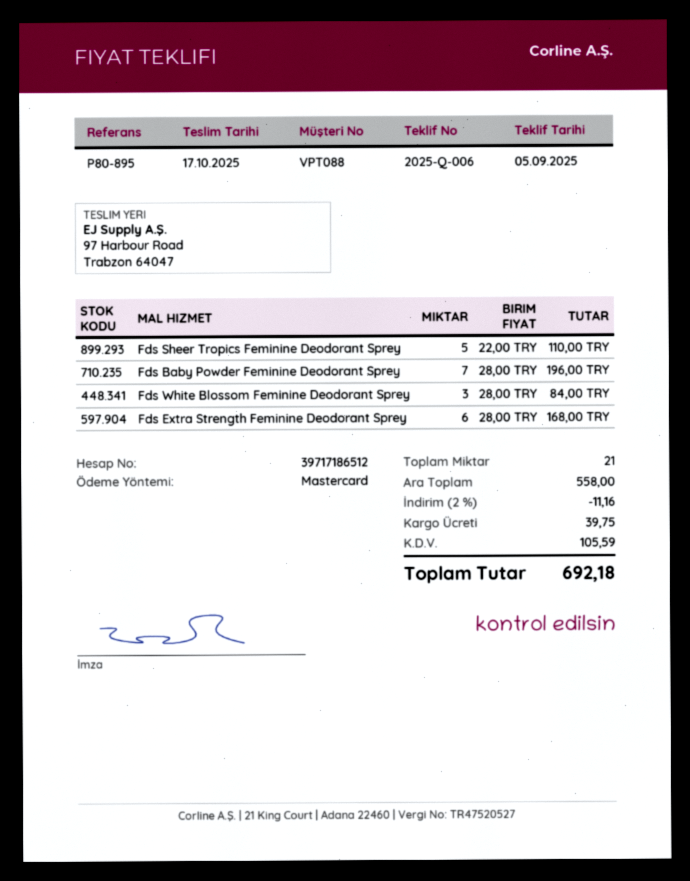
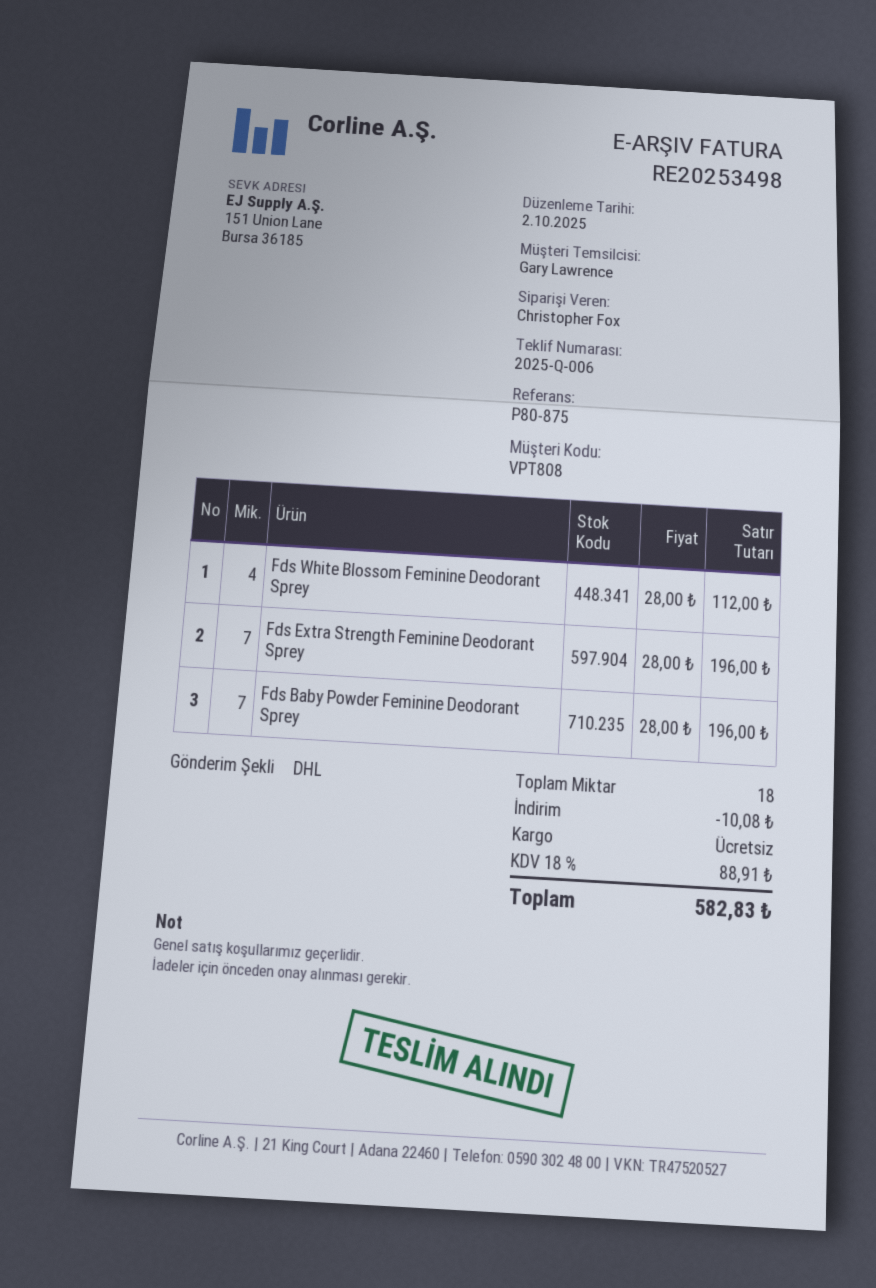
customer number: VPT088 -> VPT808
reference: P80-895 -> P80-875
ship to: 97 Harbour Road, Trabzon 64047 -> 151 Union Lane, Bursa 36185
Fds Sheer Tropics Feminine Deodorant Sprey: 5 x 22.00 = 110.00 -> none
Fds White Blossom Feminine Deodorant Sprey: 3 x 28.00 = 84.00 -> 4 x 28.00 = 112.00
Fds Extra Strength Feminine Deodorant Sprey: 6 x 28.00 = 168.00 -> 7 x 28.00 = 196.00
total quantity: 21 -> 18
discount: 11.16 -> 10.08
shipping: 39.75 -> 0.00
tax: 105.59 -> 88.91
total: 692.18 -> 582.83

